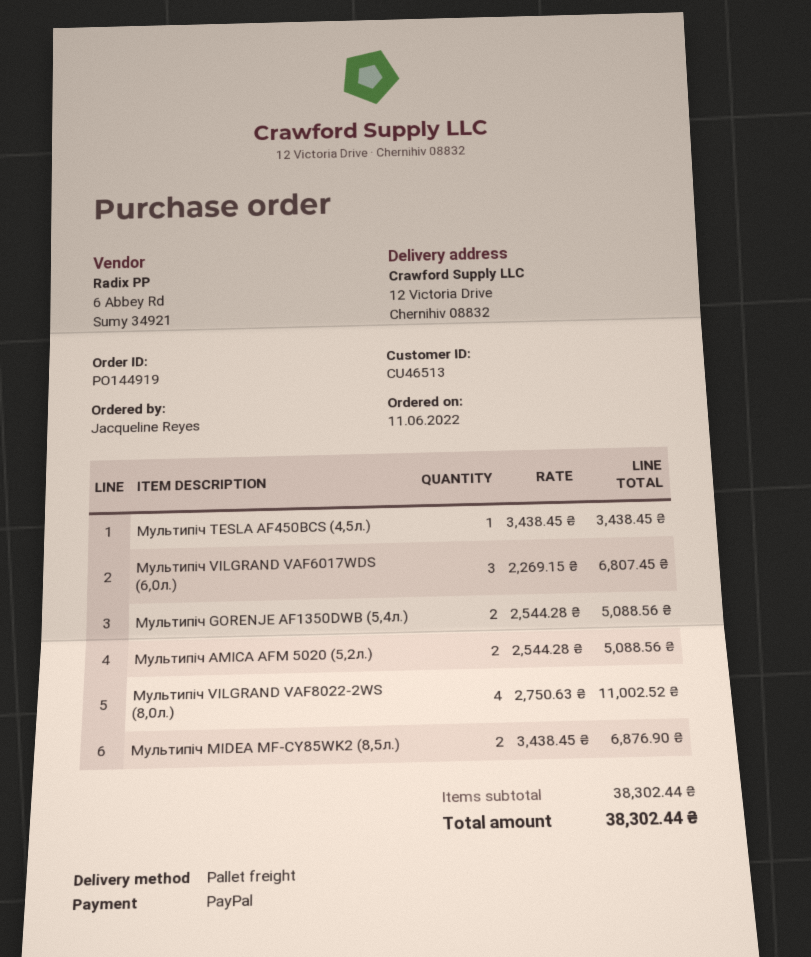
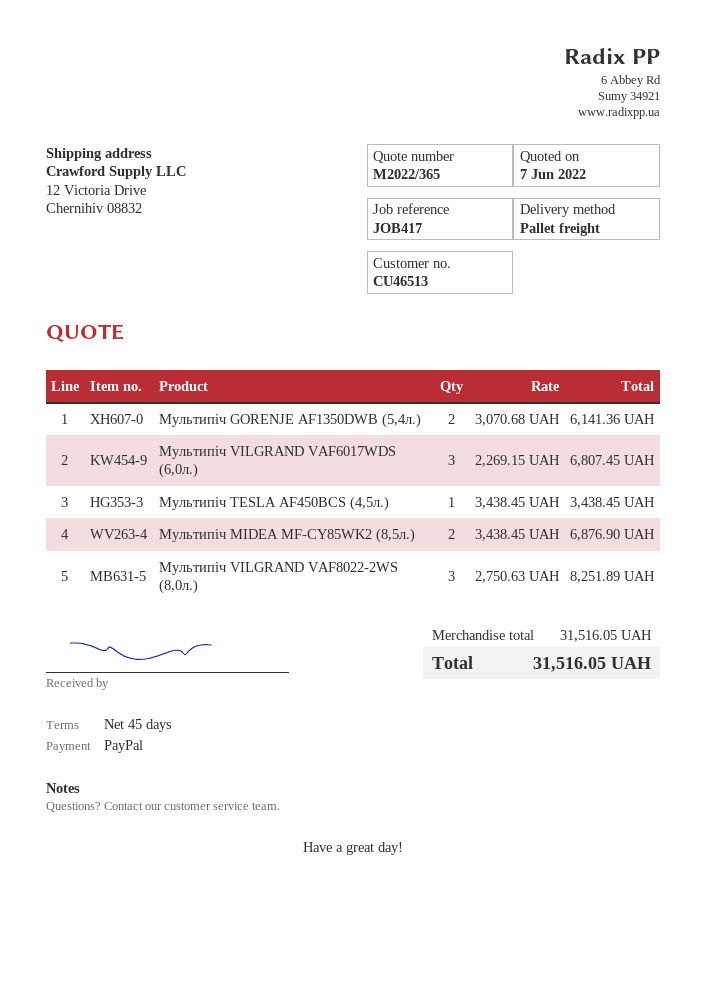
Мультипіч GORENJE AF1350DWB (5,4л.): 2 x 2544.28 = 5088.56 -> 2 x 3070.68 = 6141.36
Мультипіч AMICA AFM 5020 (5,2л.): 2 x 2544.28 = 5088.56 -> none
Мультипіч VILGRAND VAF8022-2WS (8,0л.): 4 x 2750.63 = 11002.52 -> 3 x 2750.63 = 8251.89
subtotal: 38302.44 -> 31516.05
total: 38302.44 -> 31516.05

